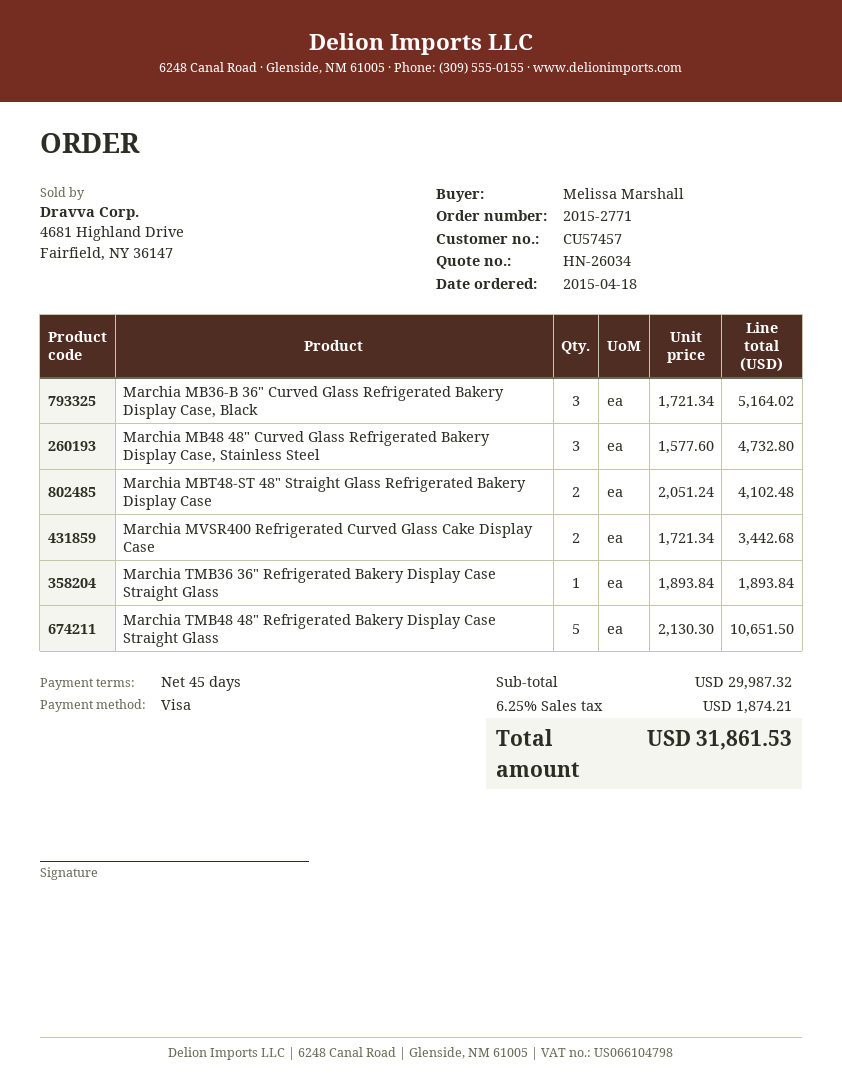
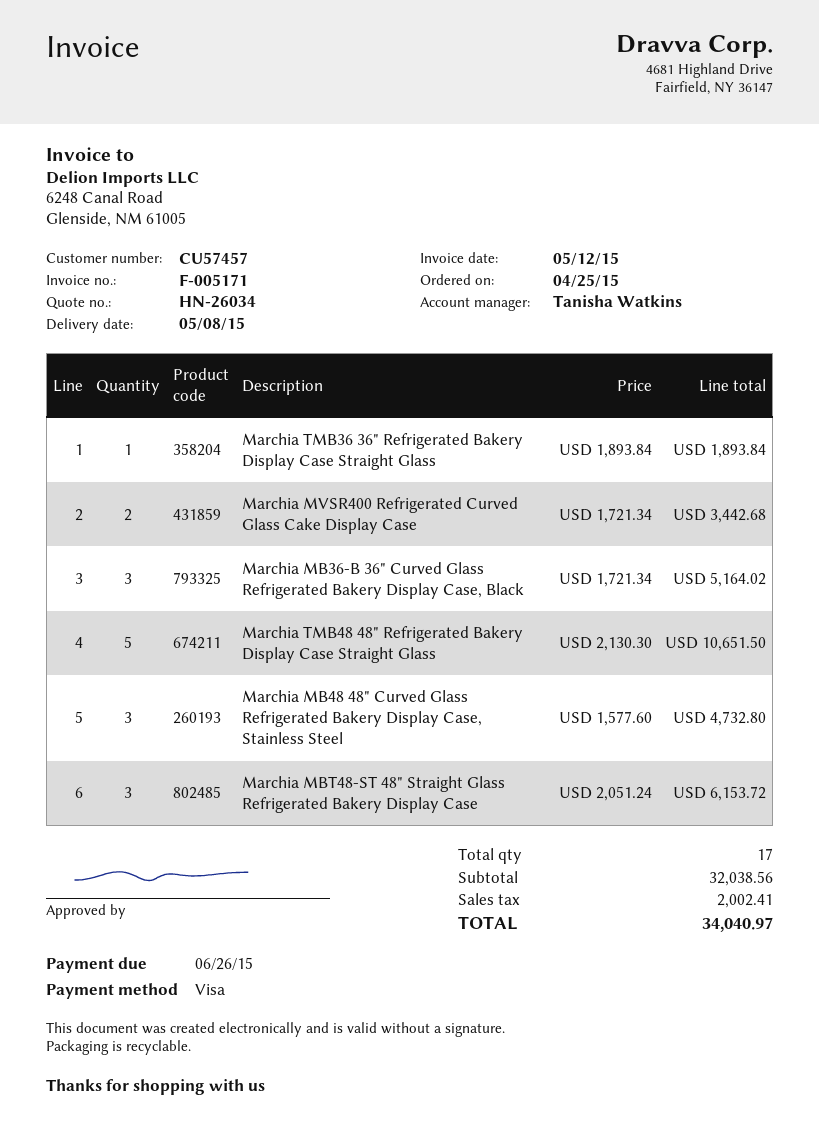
order date: 2015-04-18 -> 2015-04-25
Marchia MBT48-ST 48" Straight Glass Refrigerated Bakery Display Case: 2 x 2051.24 = 4102.48 -> 3 x 2051.24 = 6153.72
subtotal: 29987.32 -> 32038.56
tax: 1874.21 -> 2002.41
total: 31861.53 -> 34040.97

